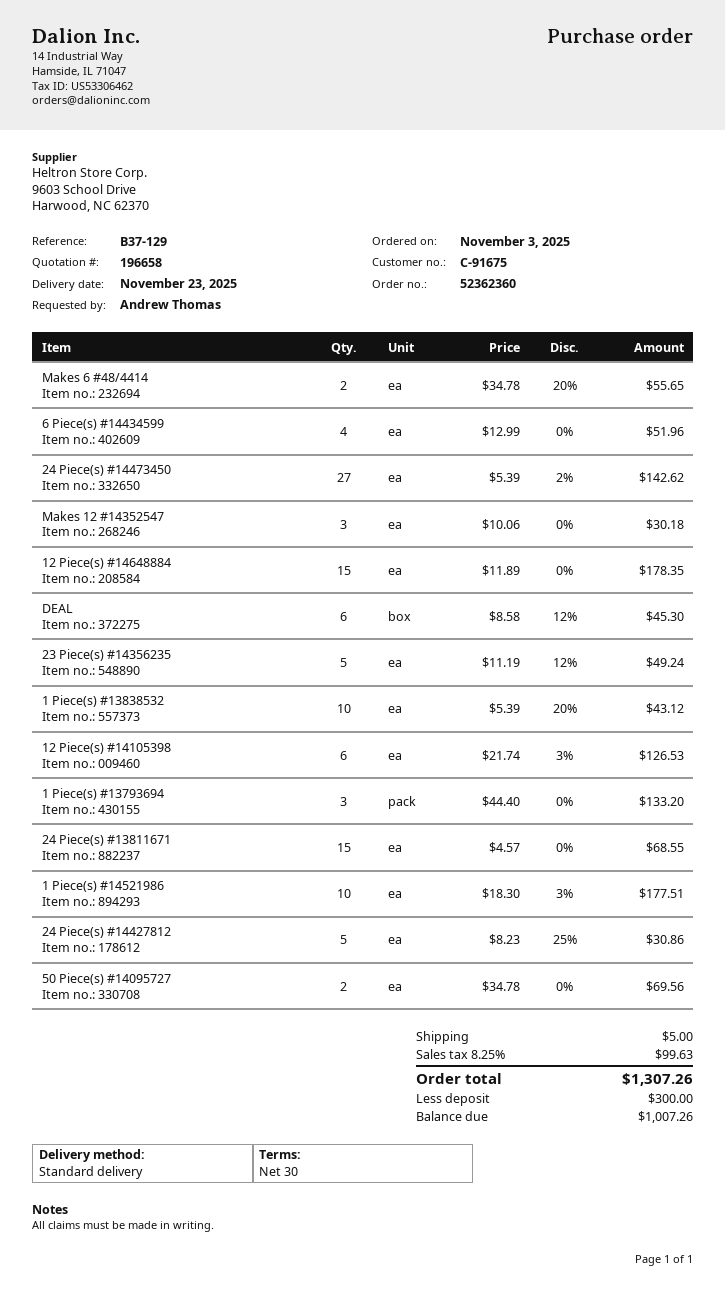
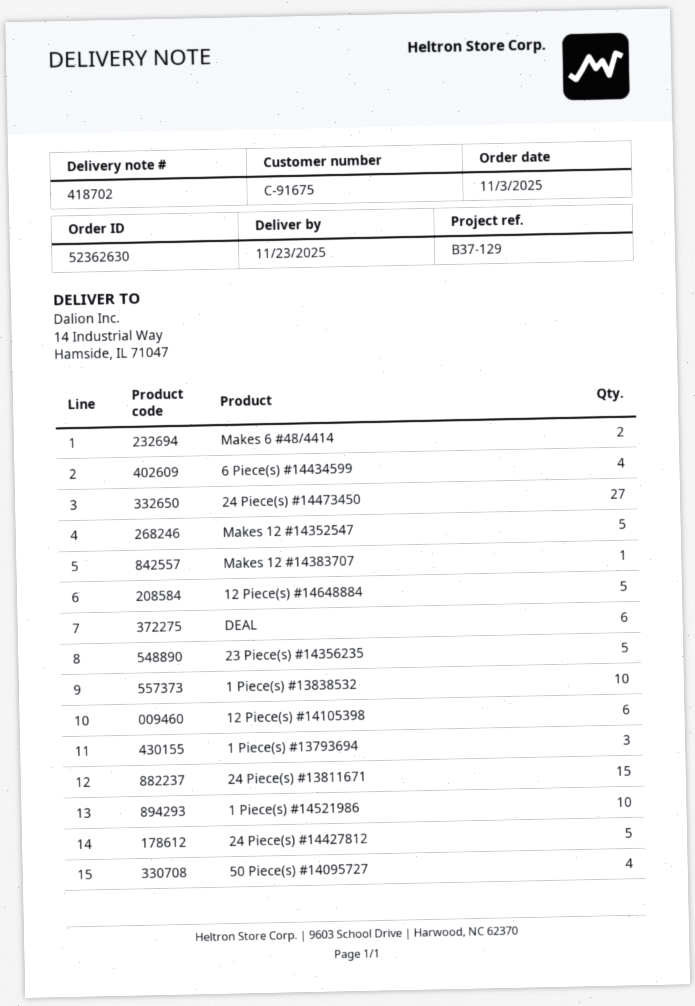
order number: 52362360 -> 52362630
Makes 12 #14352547: 3 -> 5
12 Piece(s) #14648884: 15 -> 5
50 Piece(s) #14095727: 2 -> 4
Makes 12 #14383707: none -> 1

